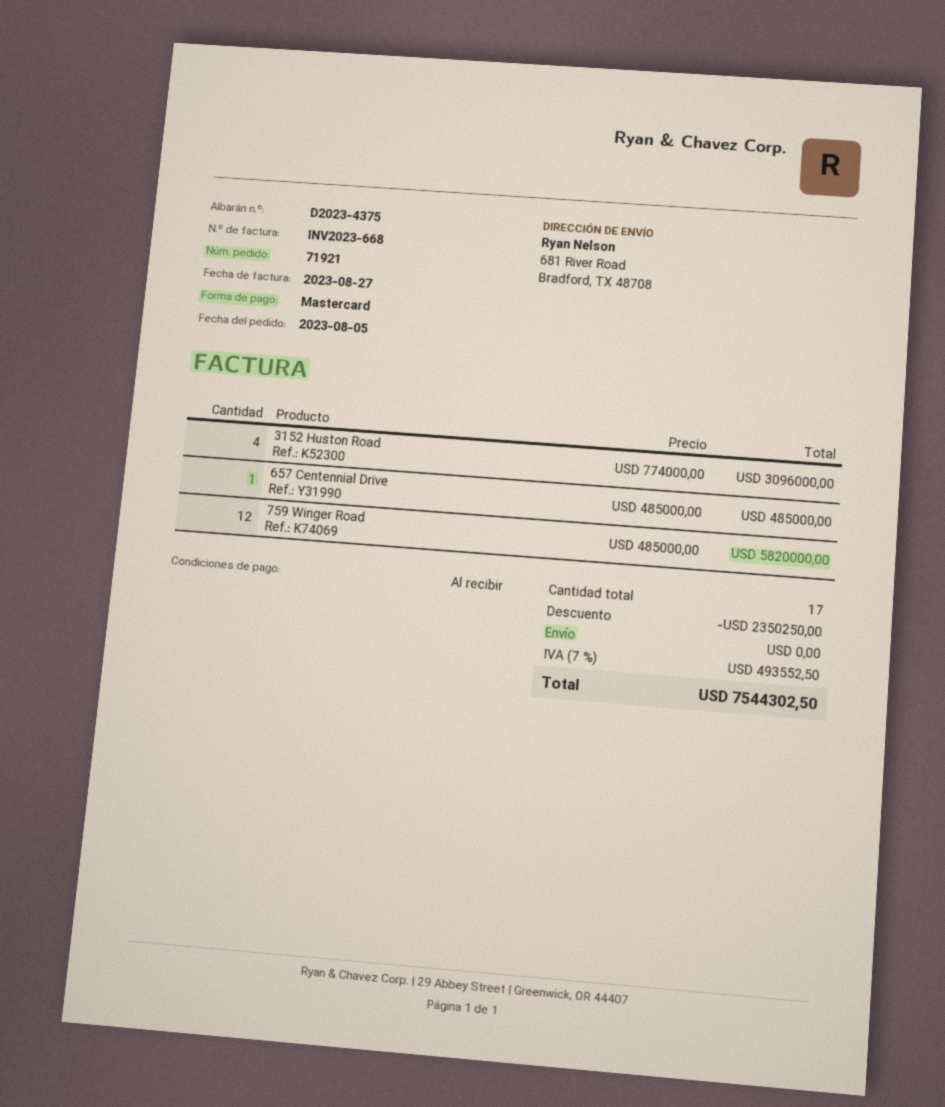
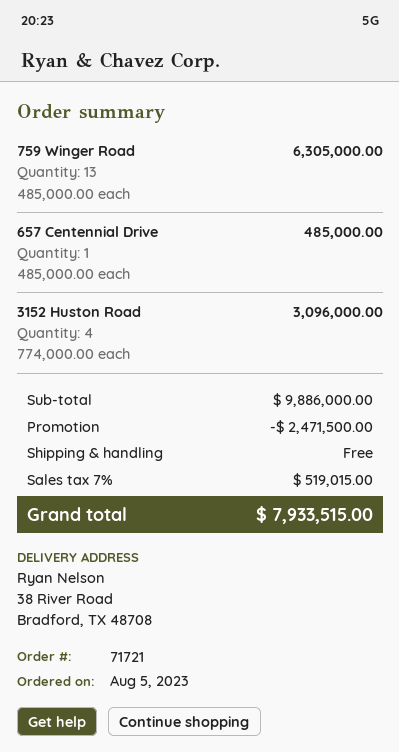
order number: 71921 -> 71721
ship to: 681 River Road, Bradford, TX 48708 -> 38 River Road, Bradford, TX 48708
759 Winger Road: 12 x 485000.00 = 5820000.00 -> 13 x 485000.00 = 6305000.00
discount: 2350250.00 -> 2471500.00
tax: 7% = 493552.50 -> 7% = 519015.00
total: 7544302.50 -> 7933515.00

